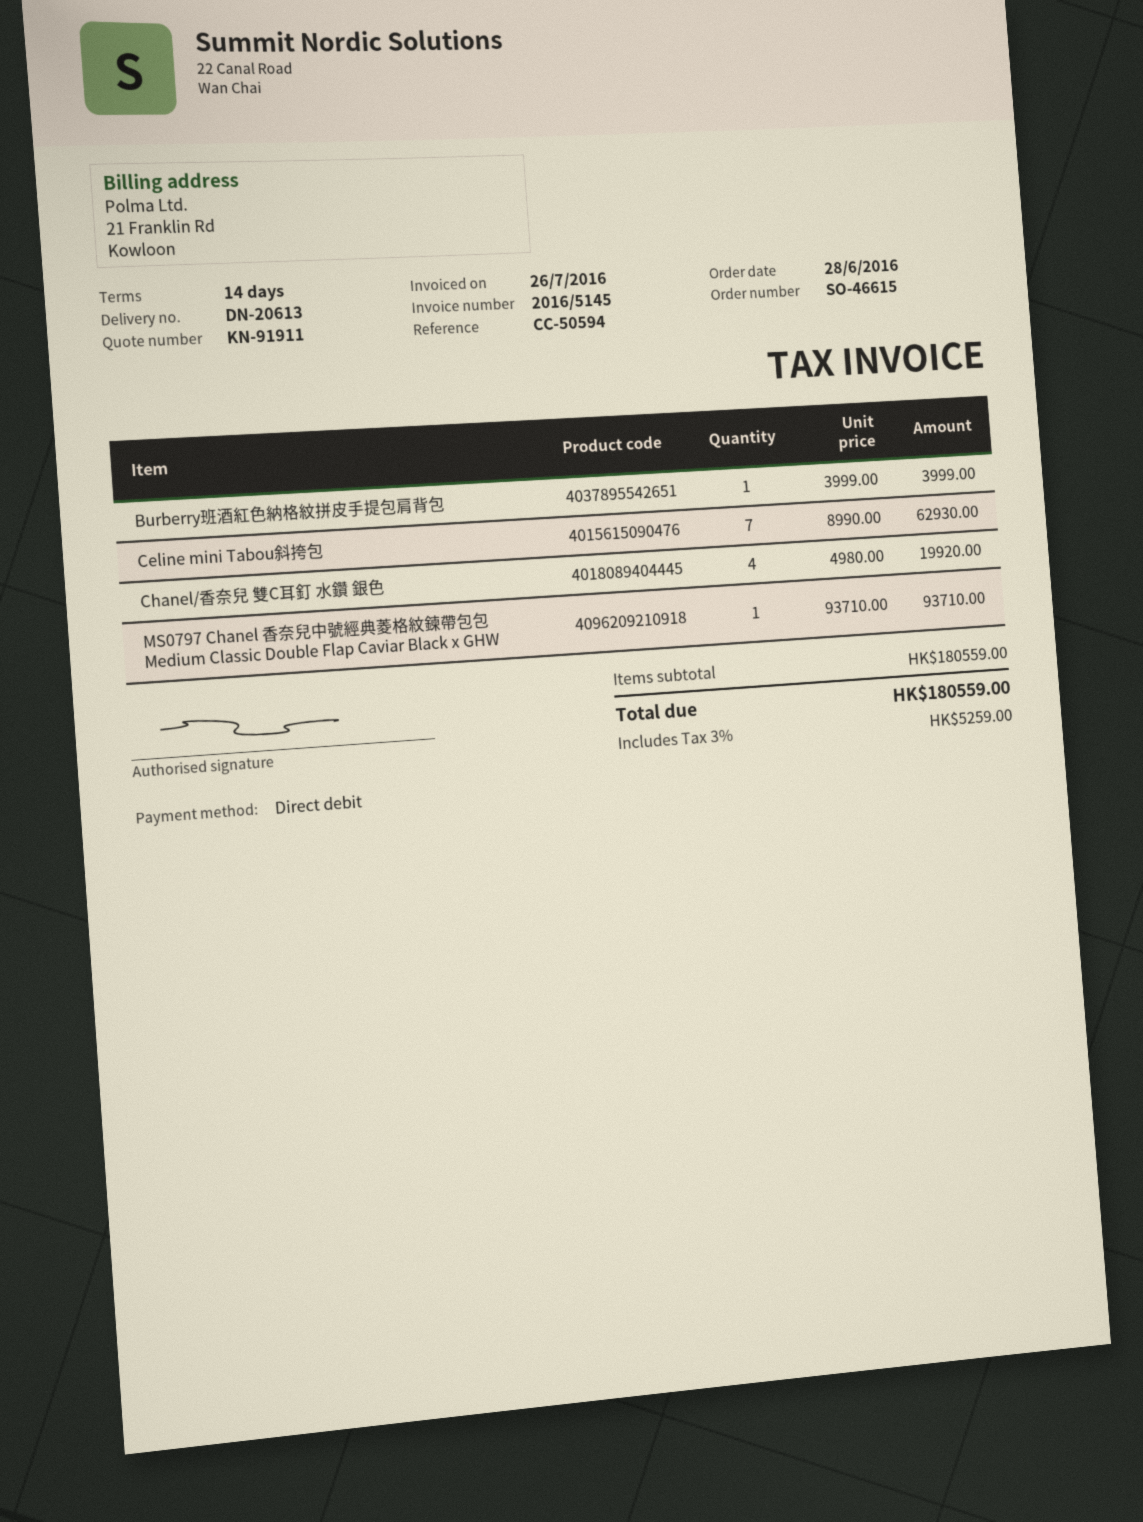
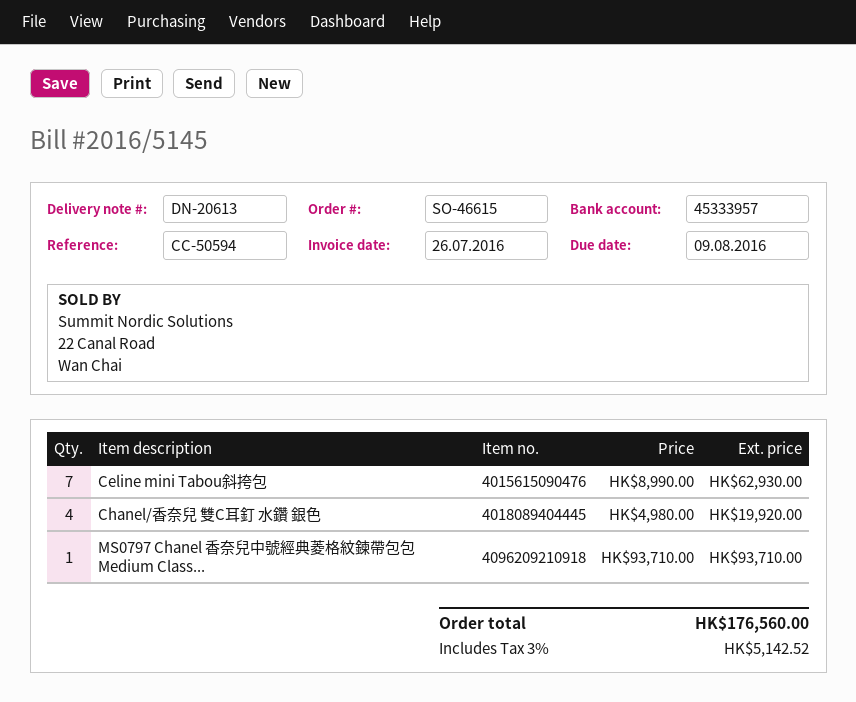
Burberry班酒紅色納格紋拼皮手提包肩背包: 1 x 3999.00 = 3999.00 -> none
tax: 3% = 5259.00 -> 3% = 5142.52
total: 180559.00 -> 176560.00

